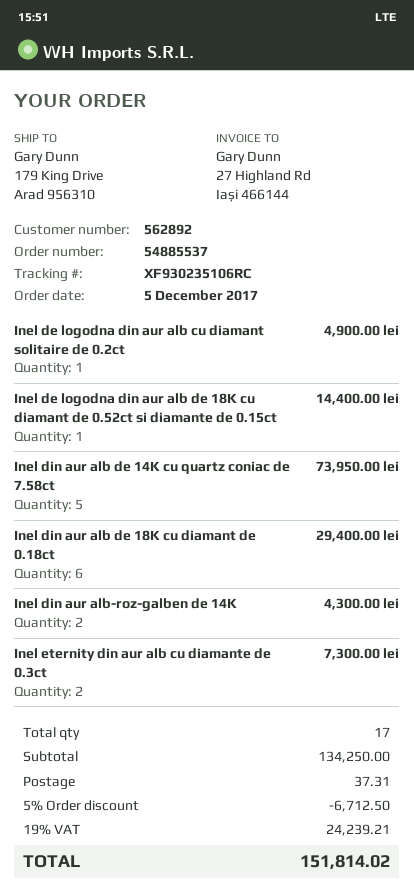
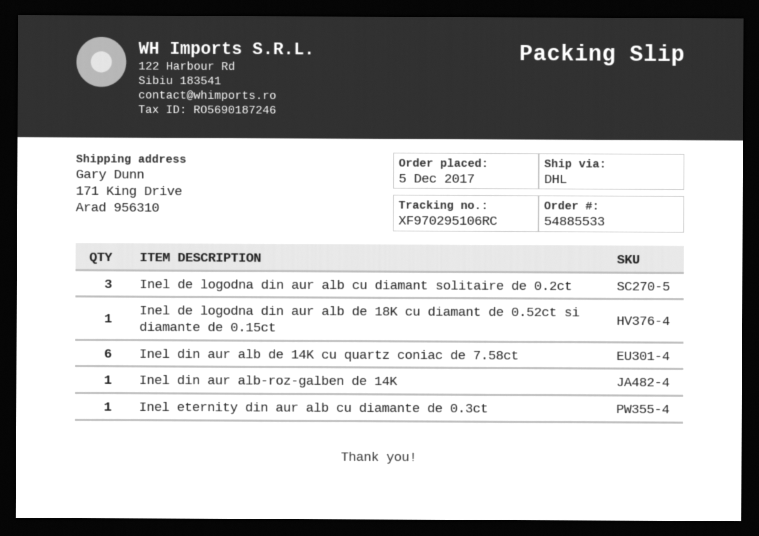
order number: 54885537 -> 54885533
tracking number: XF930235106RC -> XF970295106RC
ship to: 179 King Drive, Arad 956310 -> 171 King Drive, Arad 956310
Inel de logodna din aur alb cu diamant solitaire de 0.2ct: 1 -> 3
Inel din aur alb de 14K cu quartz coniac de 7.58ct: 5 -> 6
Inel din aur alb de 18K cu diamant de 0.18ct: 6 -> none
Inel din aur alb-roz-galben de 14K: 2 -> 1
Inel eternity din aur alb cu diamante de 0.3ct: 2 -> 1

